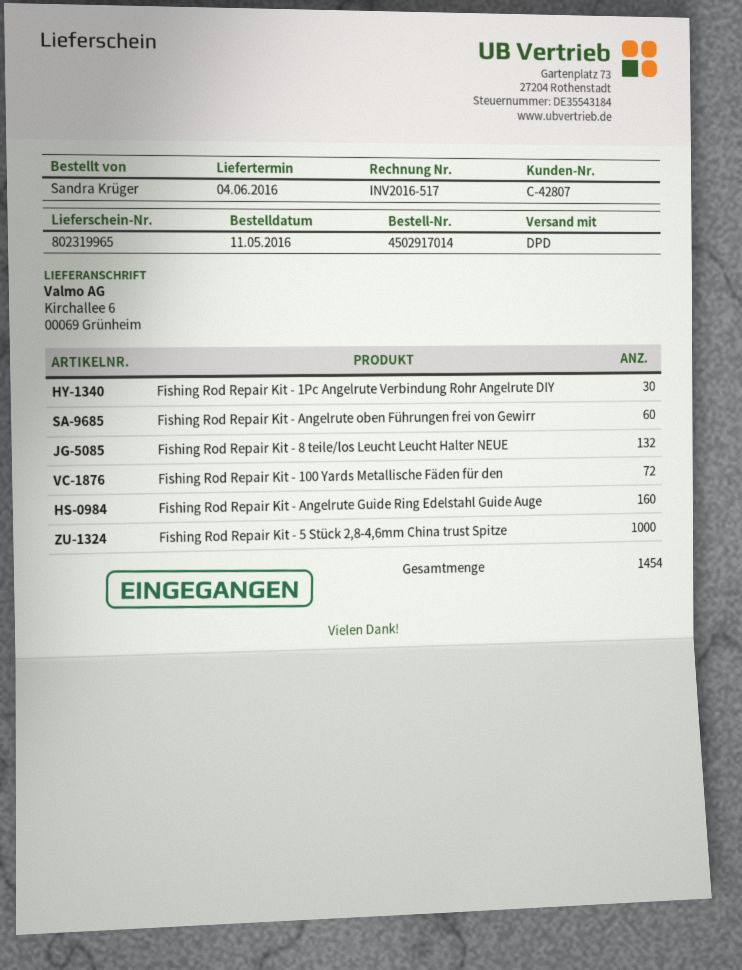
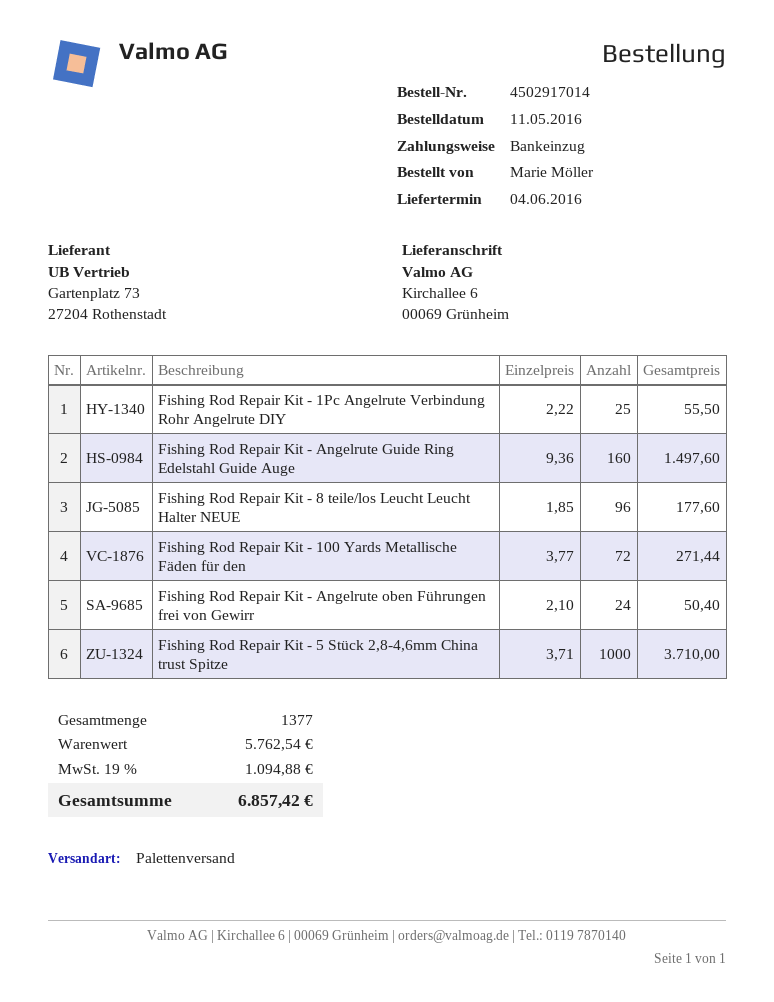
ordered by: Sandra Krüger -> Marie Möller
shipping method: DPD -> pallet freight
Fishing Rod Repair Kit - 1Pc Angelrute Verbindung Rohr Angelrute DIY: 30 -> 25
Fishing Rod Repair Kit - Angelrute oben Führungen frei von Gewirr: 60 -> 24
Fishing Rod Repair Kit - 8 teile/los Leucht Leucht Halter NEUE: 132 -> 96
total quantity: 1454 -> 1377

